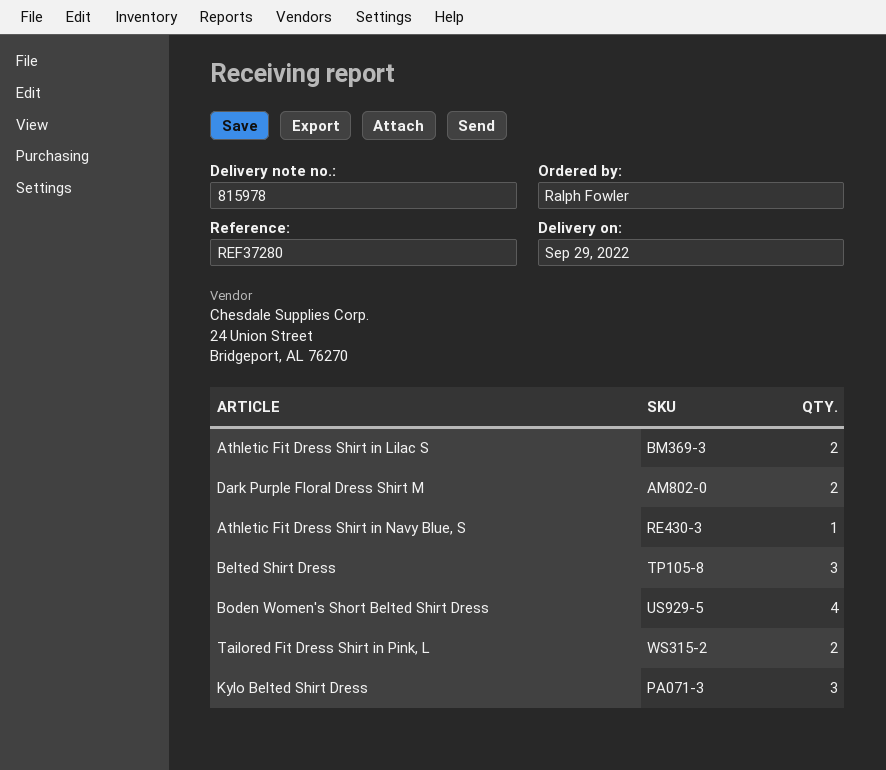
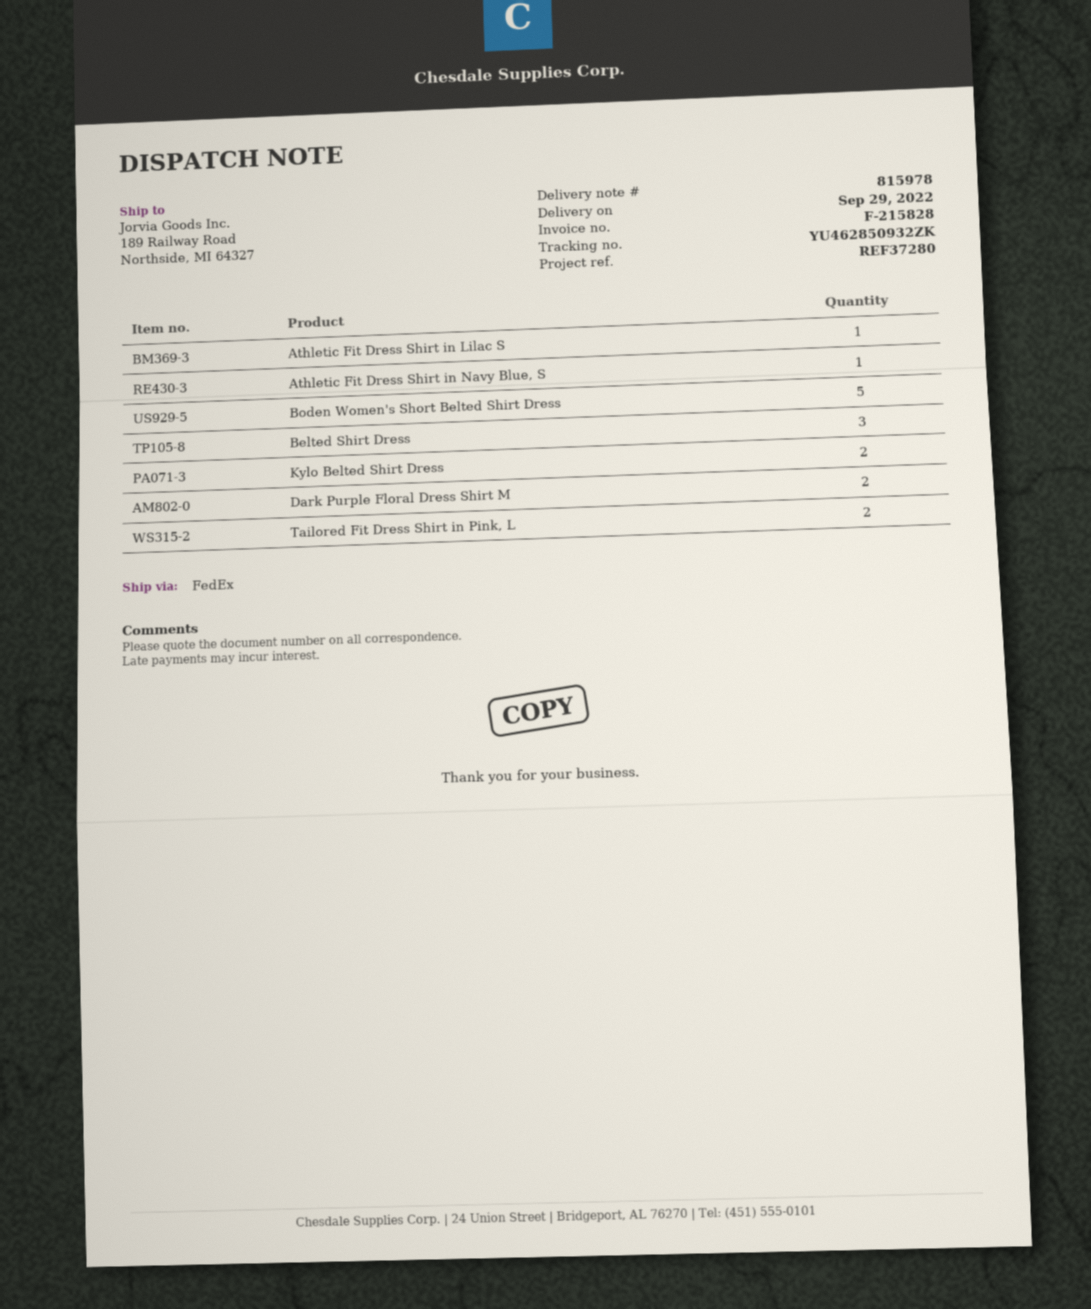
Athletic Fit Dress Shirt in Lilac S: 2 -> 1
Boden Women's Short Belted Shirt Dress: 4 -> 5
Kylo Belted Shirt Dress: 3 -> 2

